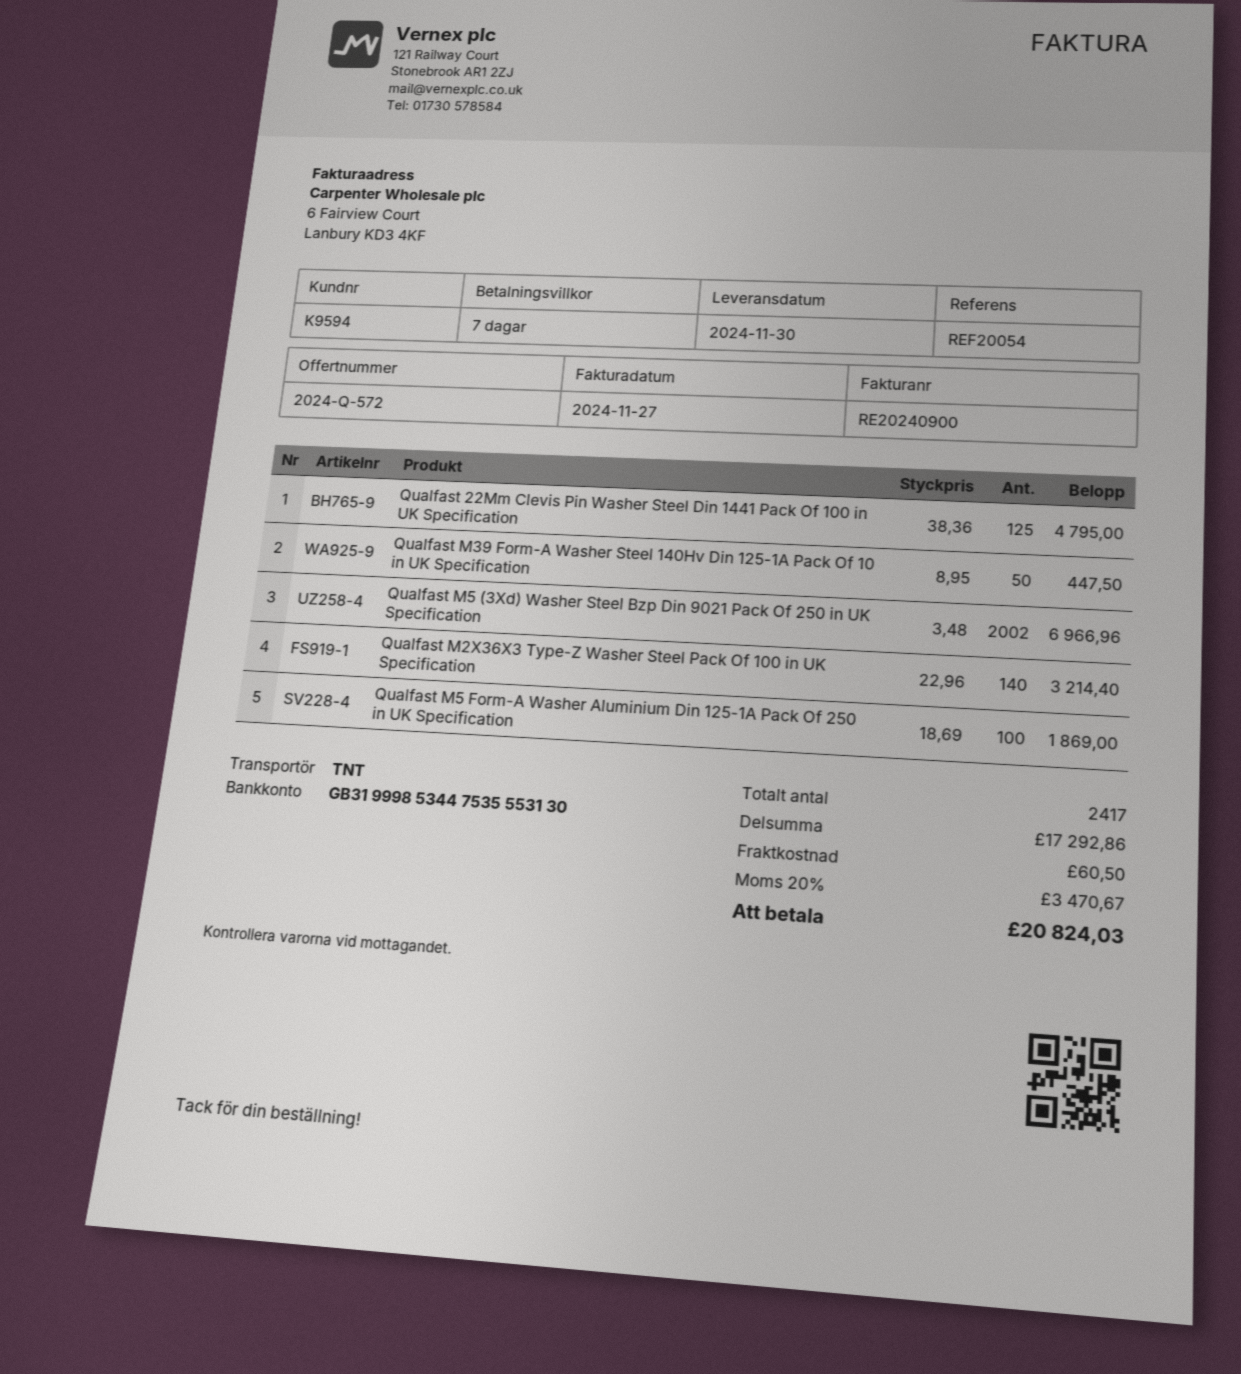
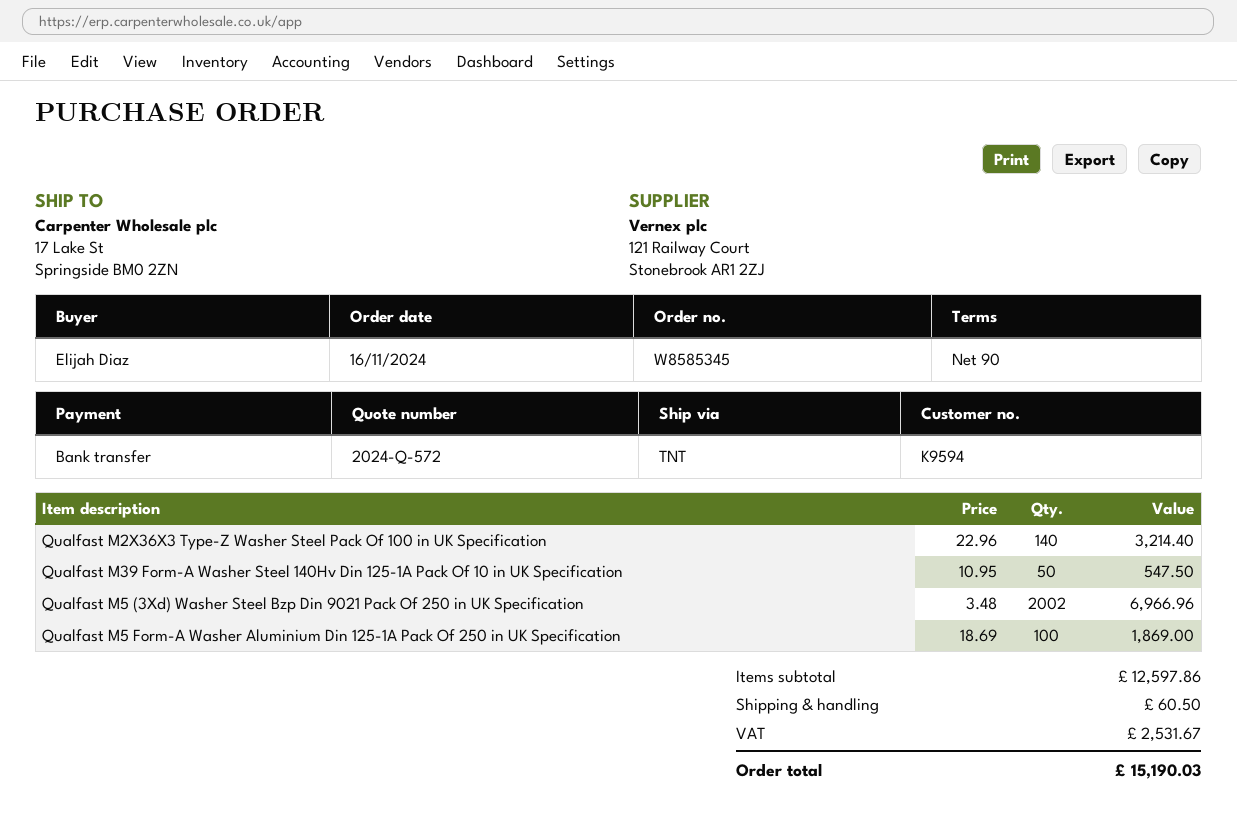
payment terms: 7 days -> 90 days
Qualfast 22Mm Clevis Pin Washer Steel Din 1441 Pack Of 100 in UK Specification: 125 x 38.36 = 4795.00 -> none
Qualfast M39 Form-A Washer Steel 140Hv Din 125-1A Pack Of 10 in UK Specification: 50 x 8.95 = 447.50 -> 50 x 10.95 = 547.50
subtotal: 17292.86 -> 12597.86
tax: 3470.67 -> 2531.67
total: 20824.03 -> 15190.03

